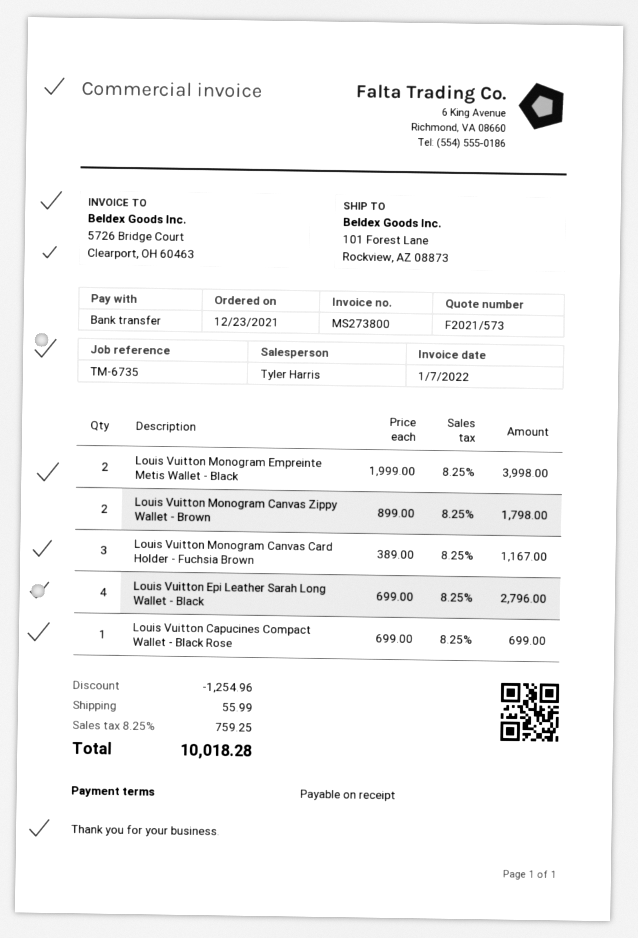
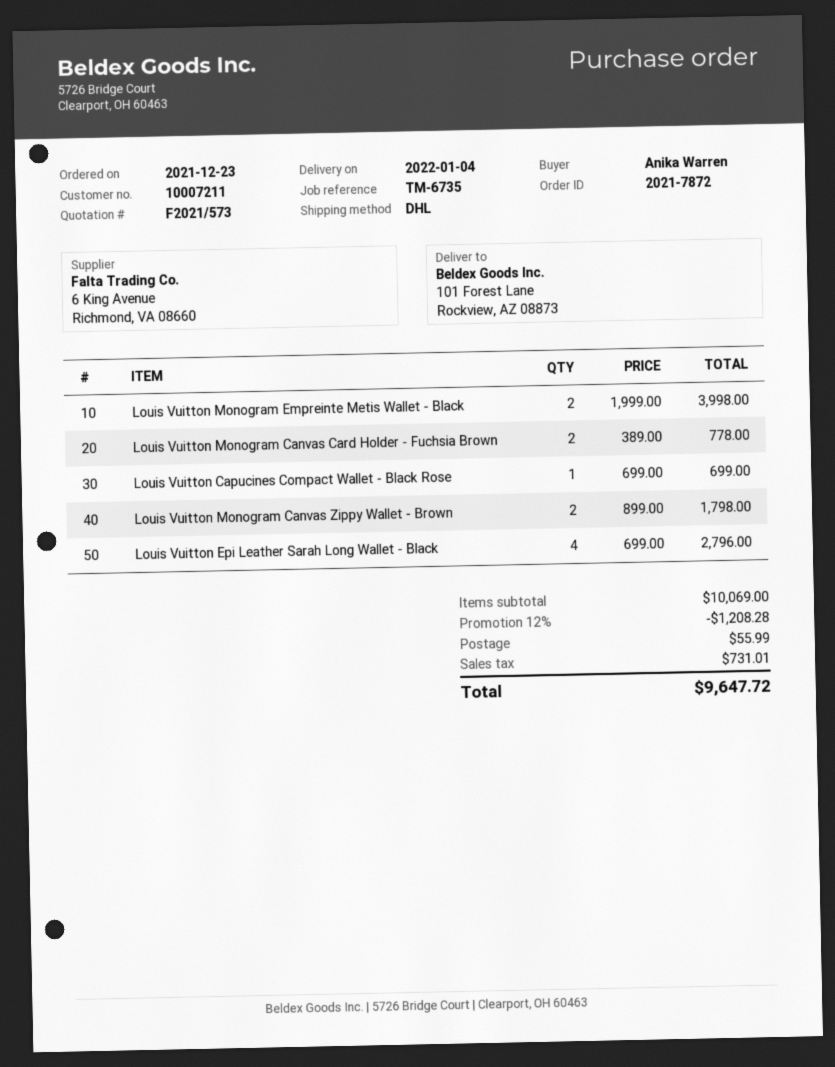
Louis Vuitton Monogram Canvas Card Holder - Fuchsia Brown: 3 x 389.00 = 1167.00 -> 2 x 389.00 = 778.00
discount: 1254.96 -> 1208.28
tax: 759.25 -> 731.01
total: 10018.28 -> 9647.72

